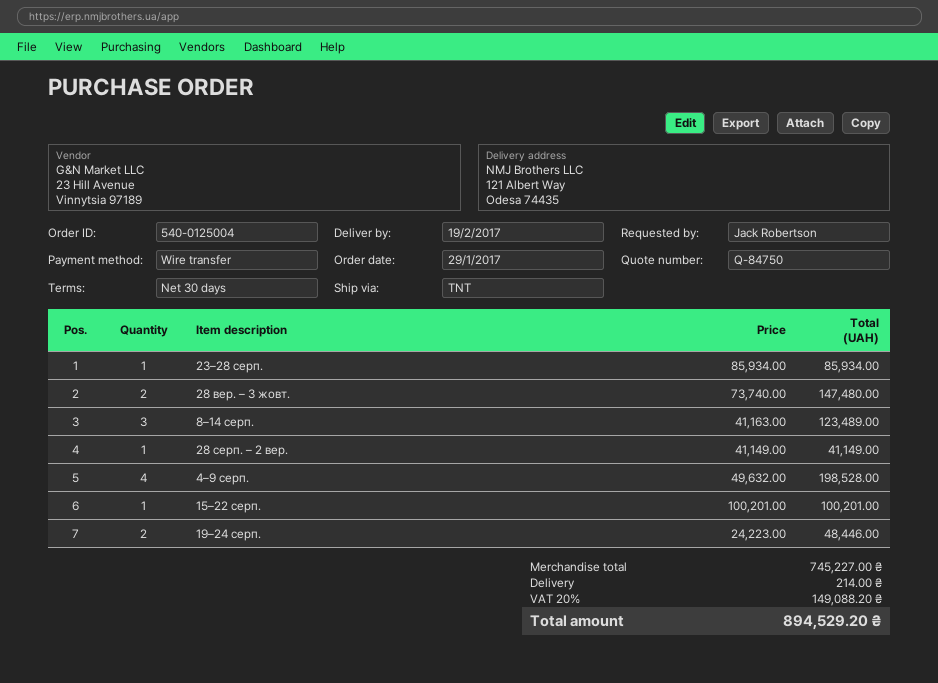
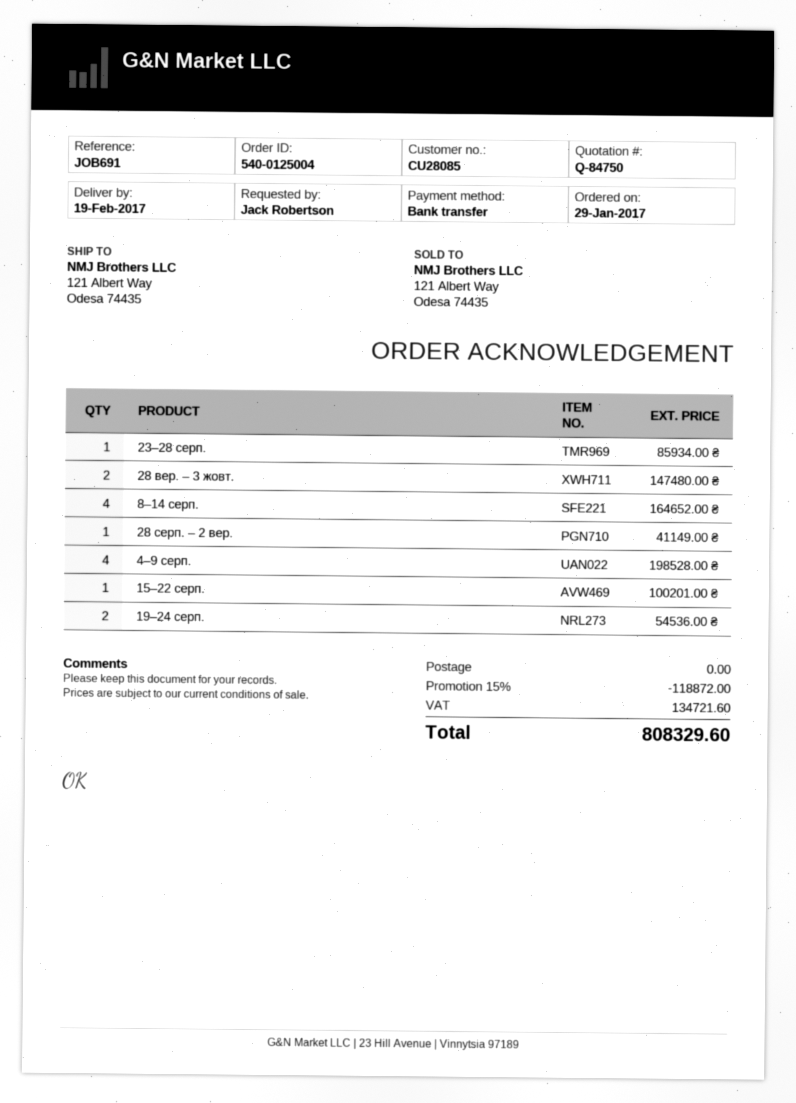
8–14 серп.: 3 for 123489.00 -> 4 for 164652.00
19–24 серп.: 2 for 48446.00 -> 2 for 54536.00
discount: none -> 15% = 118872.00
shipping: 214.00 -> 0.00
tax: 149088.20 -> 134721.60
total: 894529.20 -> 808329.60

